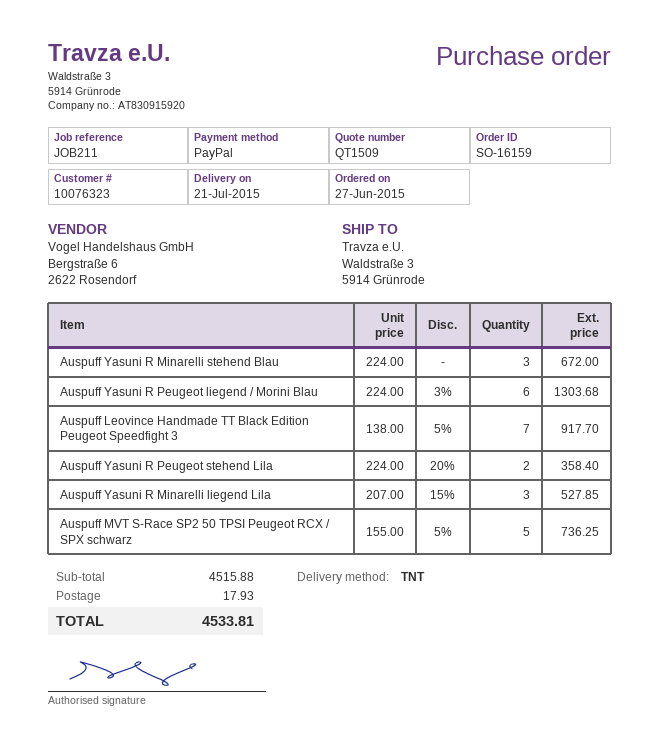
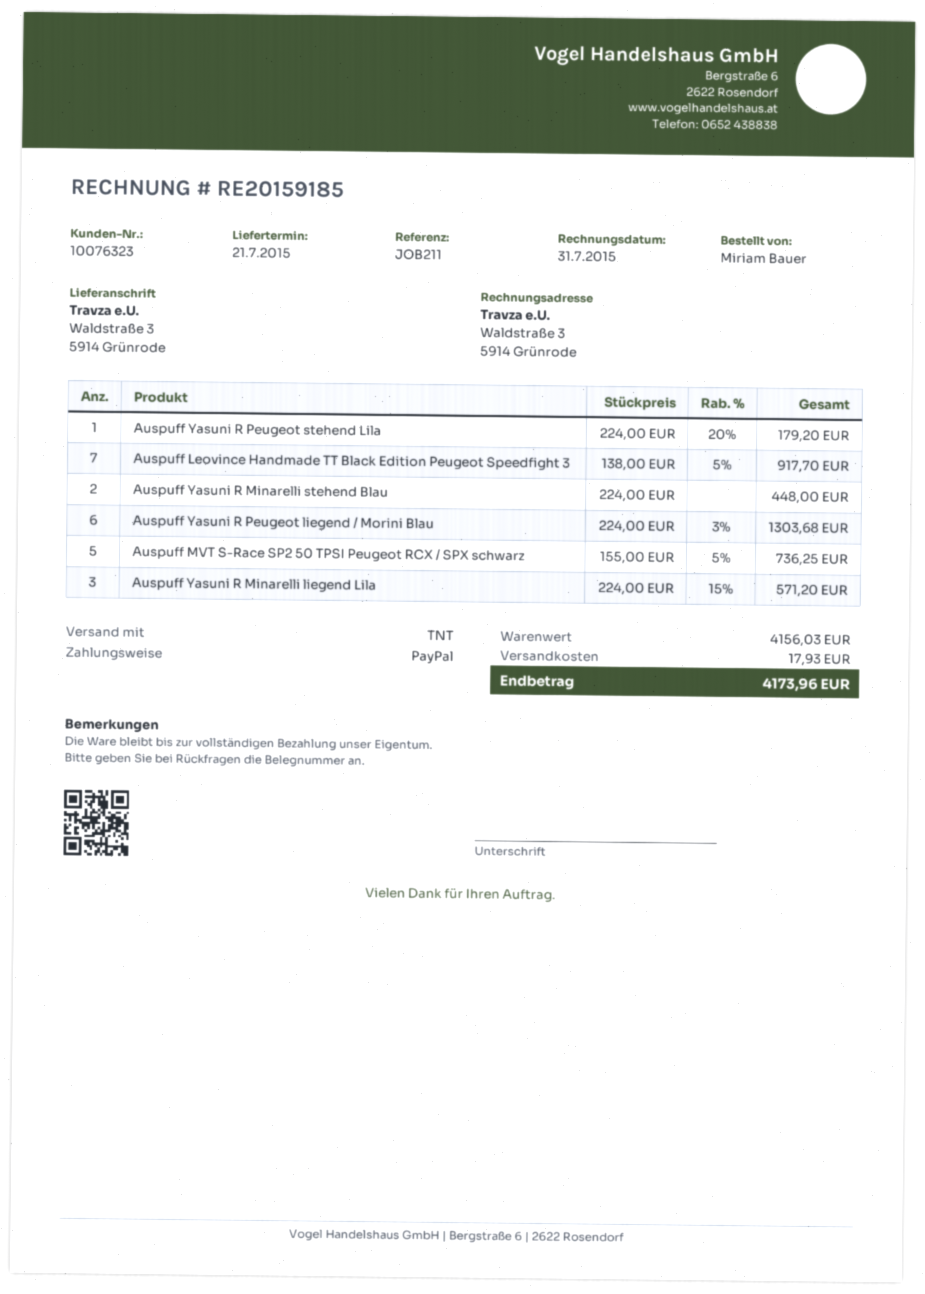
Auspuff Yasuni R Minarelli stehend Blau: 3 x 224.00 = 672.00 -> 2 x 224.00 = 448.00
Auspuff Yasuni R Peugeot stehend Lila: 2 x 224.00 - 20% = 358.40 -> 1 x 224.00 - 20% = 179.20
Auspuff Yasuni R Minarelli liegend Lila: 3 x 207.00 - 15% = 527.85 -> 3 x 224.00 - 15% = 571.20
subtotal: 4515.88 -> 4156.03
total: 4533.81 -> 4173.96

